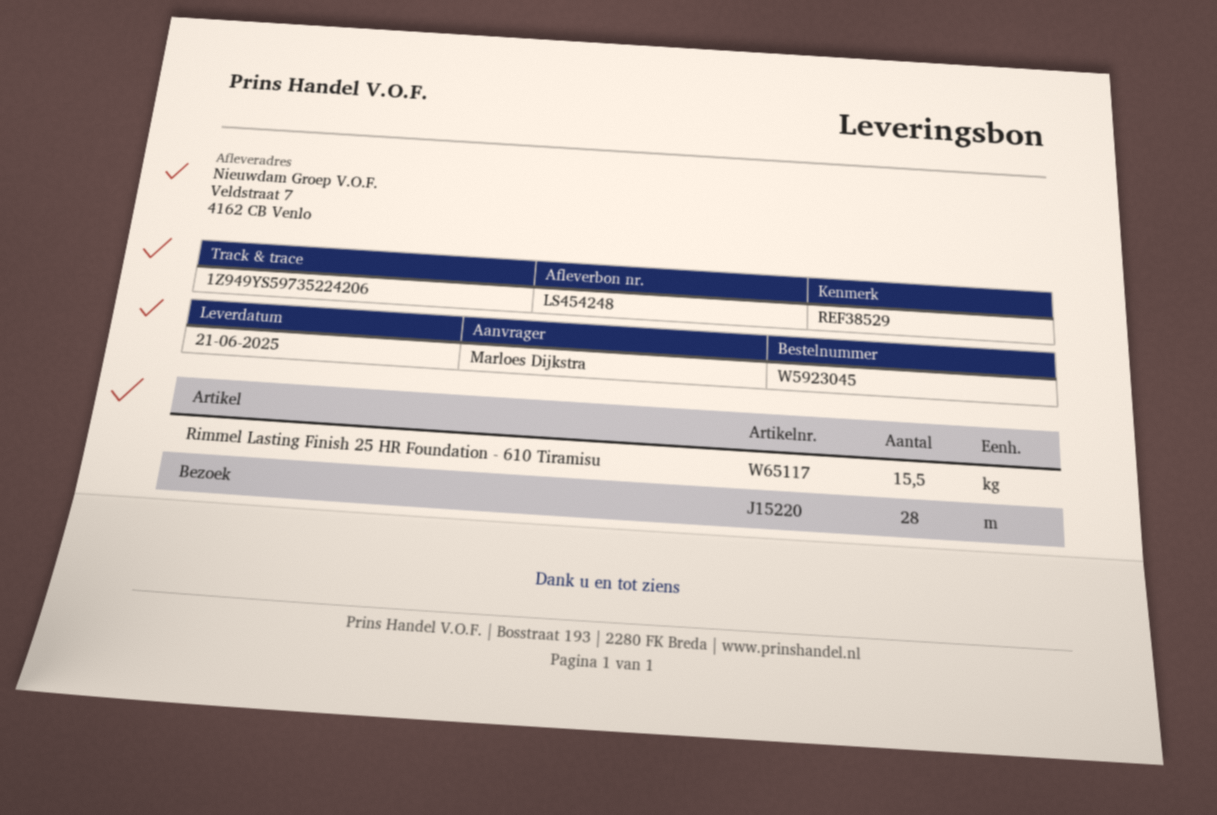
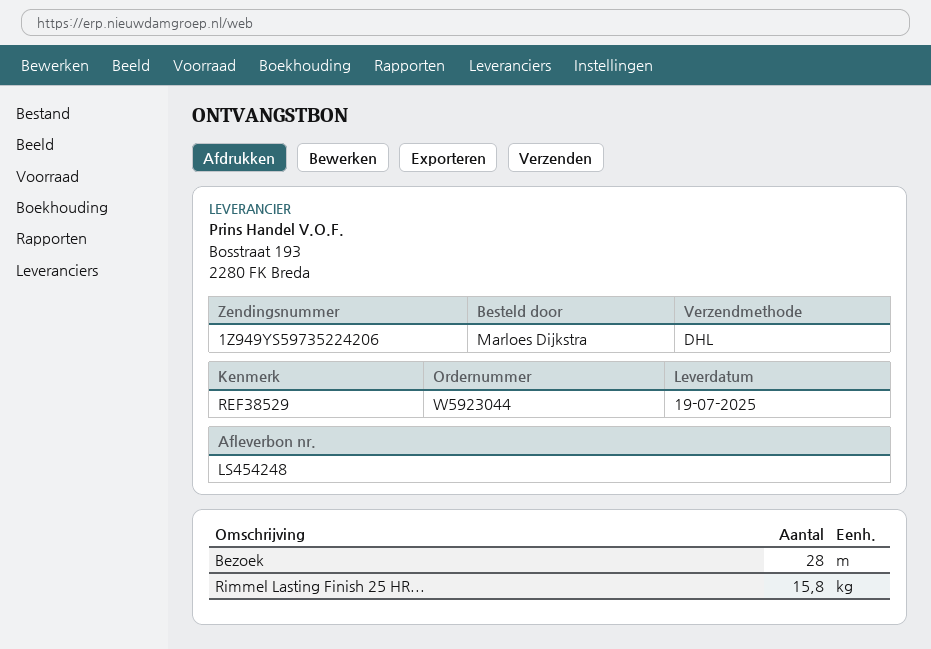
order number: W5923045 -> W5923044
delivery date: 2025-06-21 -> 2025-07-19
Rimmel Lasting Finish 25 HR Foundation - 610 Tiramisu: 15.5 -> 15.8

